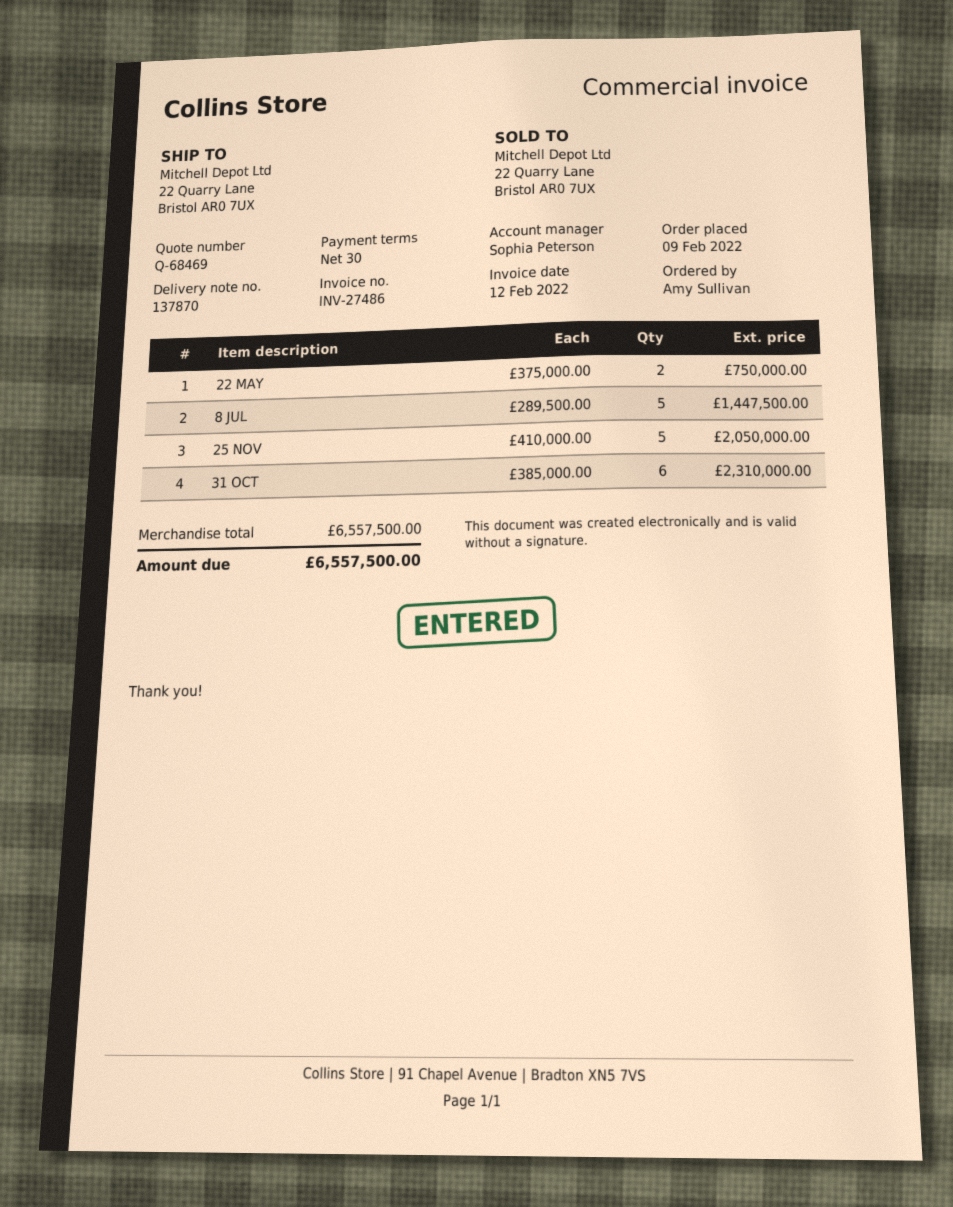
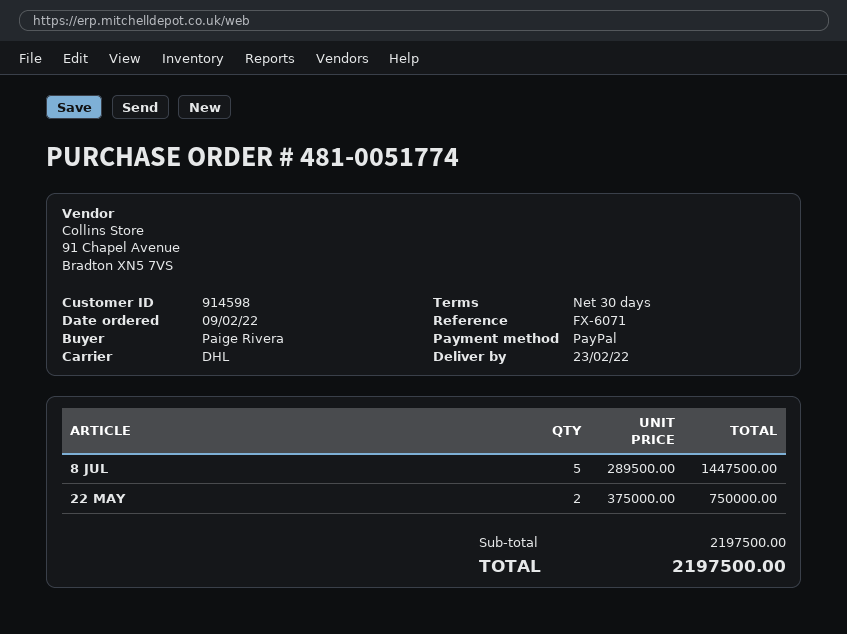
ordered by: Amy Sullivan -> Paige Rivera
25 NOV: 5 x 410000.00 = 2050000.00 -> none
31 OCT: 6 x 385000.00 = 2310000.00 -> none
subtotal: 6557500.00 -> 2197500.00
total: 6557500.00 -> 2197500.00

